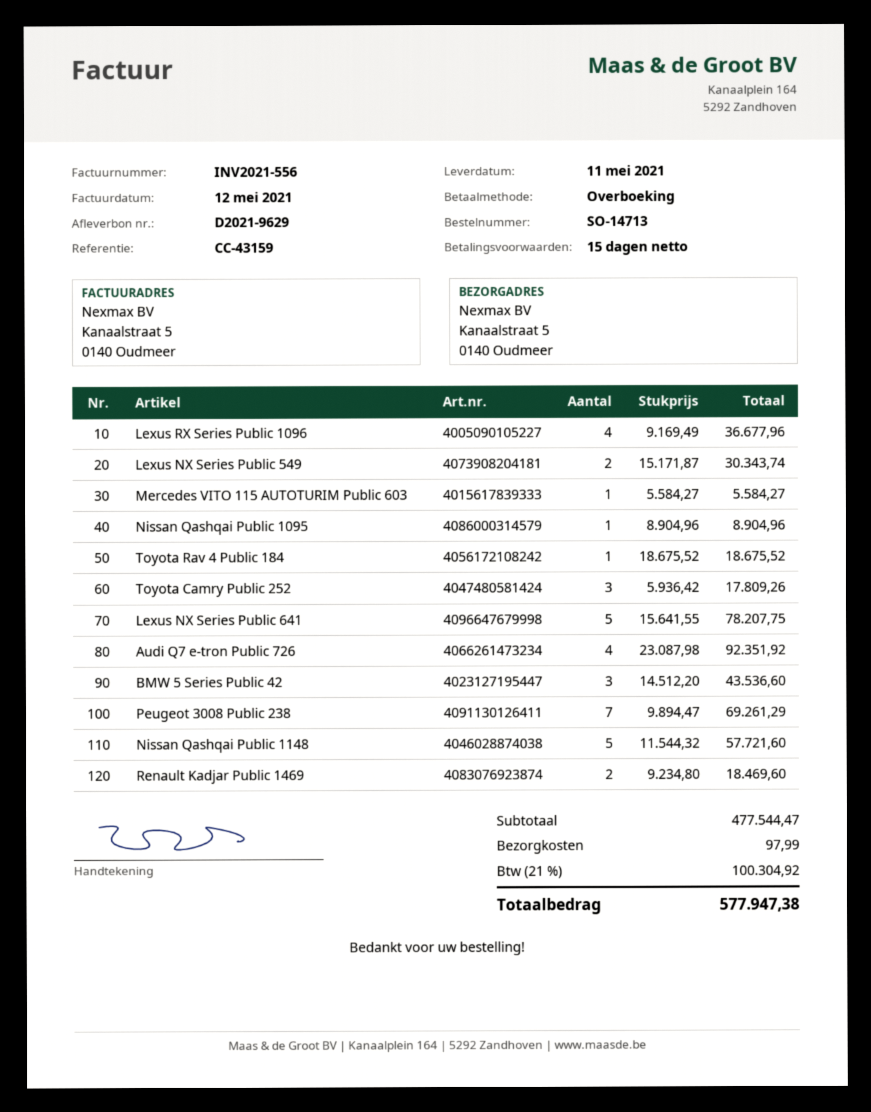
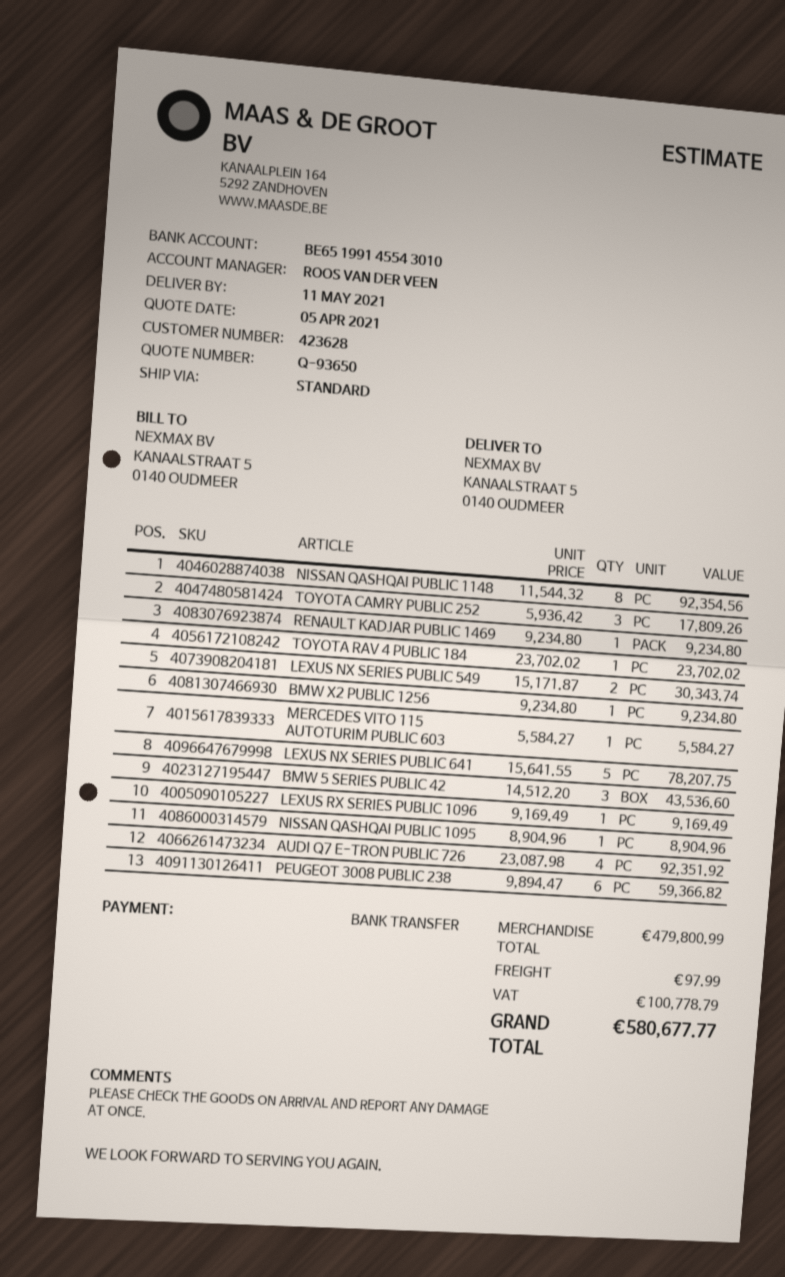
Lexus RX Series Public 1096: 4 x 9169.49 = 36677.96 -> 1 x 9169.49 = 9169.49
Toyota Rav 4 Public 184: 1 x 18675.52 = 18675.52 -> 1 x 23702.02 = 23702.02
Peugeot 3008 Public 238: 7 x 9894.47 = 69261.29 -> 6 x 9894.47 = 59366.82
Nissan Qashqai Public 1148: 5 x 11544.32 = 57721.60 -> 8 x 11544.32 = 92354.56
Renault Kadjar Public 1469: 2 x 9234.80 = 18469.60 -> 1 x 9234.80 = 9234.80
BMW X2 PUBLIC 1256: none -> 1 x 9234.80 = 9234.80
subtotal: 477544.47 -> 479800.99
tax: 100304.92 -> 100778.79
total: 577947.38 -> 580677.77

